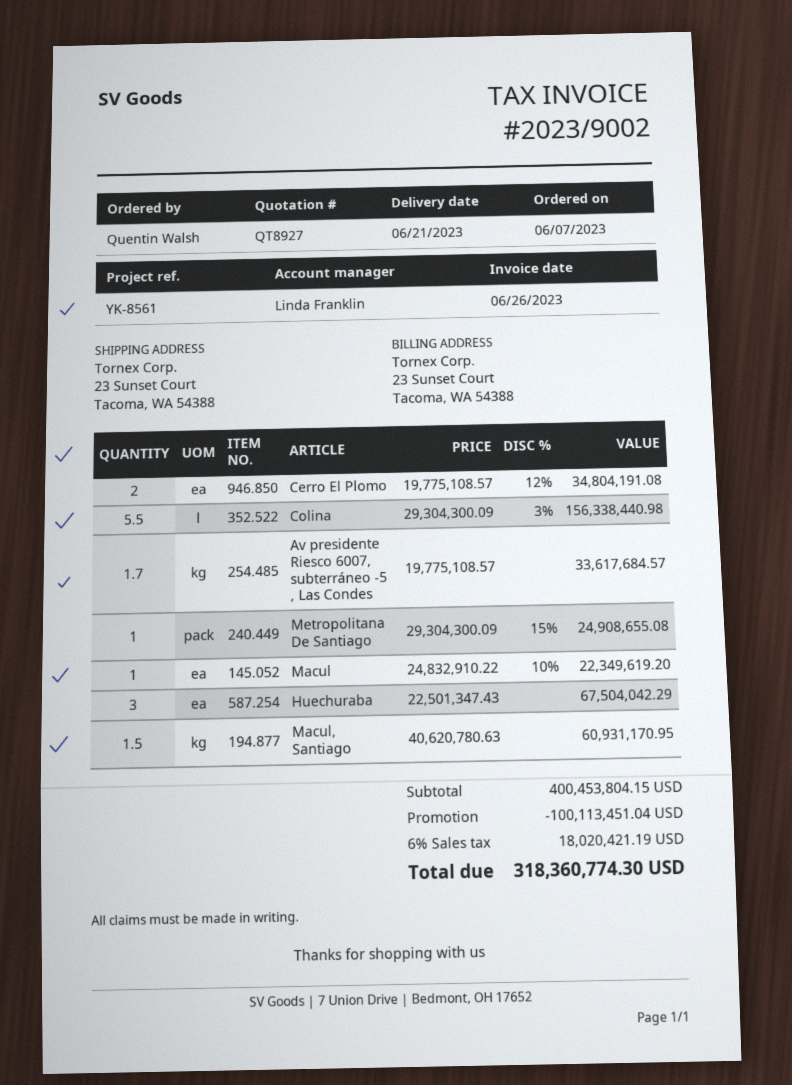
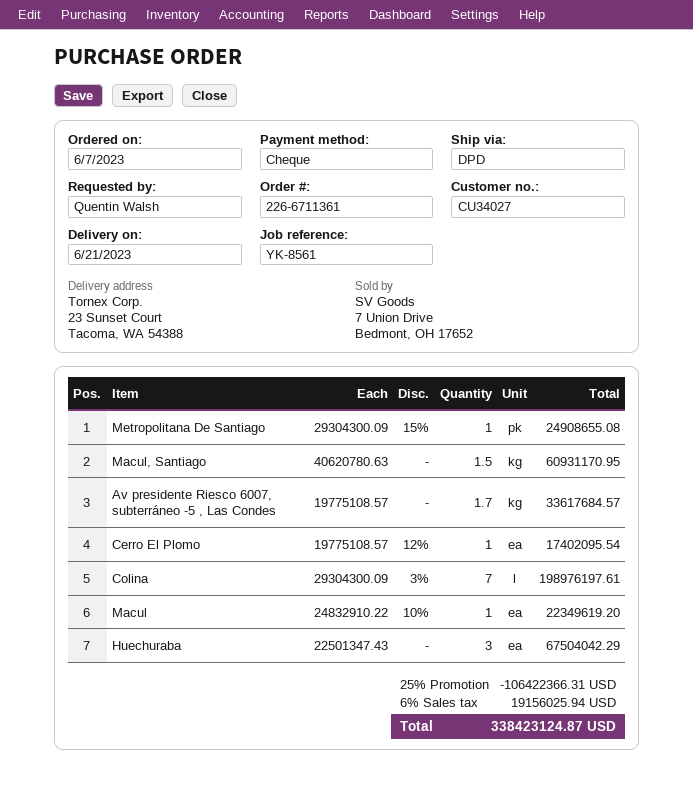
Cerro El Plomo: 2 x 19775108.57 - 12% = 34804191.08 -> 1 x 19775108.57 - 12% = 17402095.54
Colina: 5.5 x 29304300.09 - 3% = 156338440.98 -> 7 x 29304300.09 - 3% = 198976197.61
discount: 100113451.04 -> 106422366.31
tax: 6% = 18020421.19 -> 6% = 19156025.94
total: 318360774.30 -> 338423124.87

